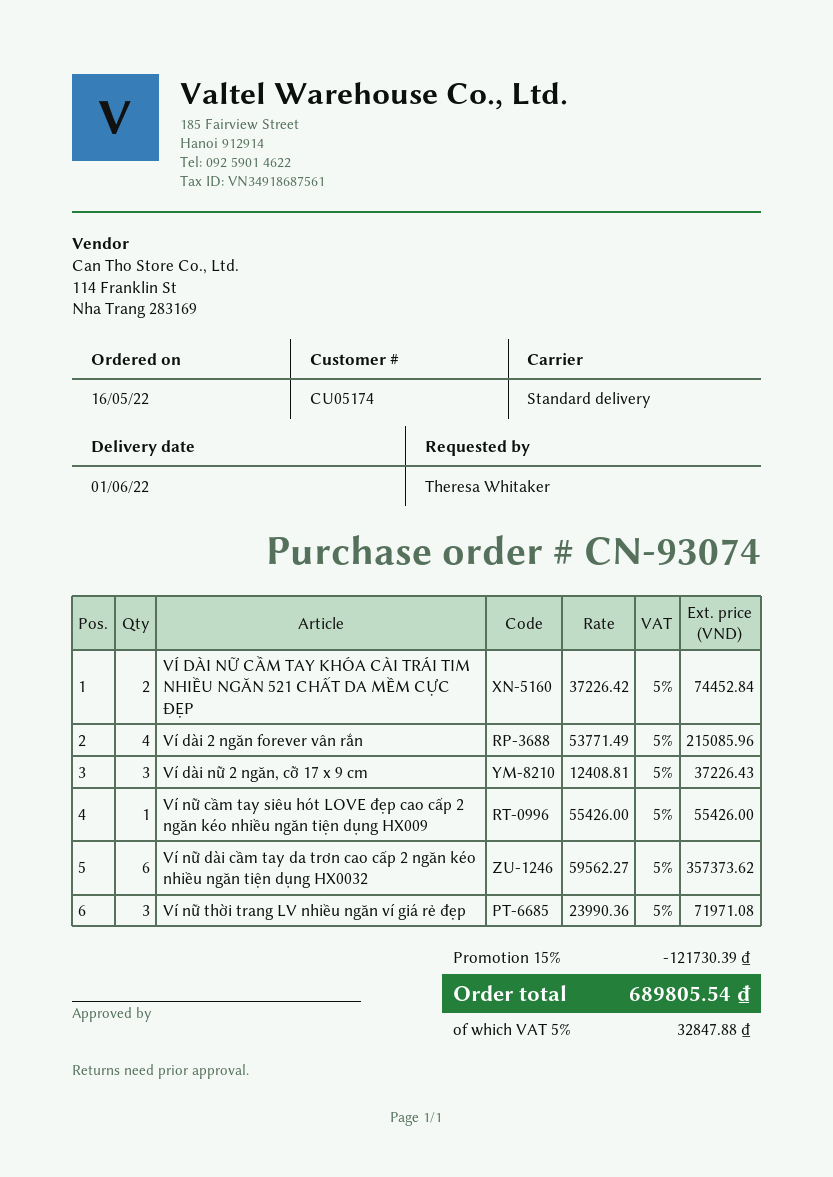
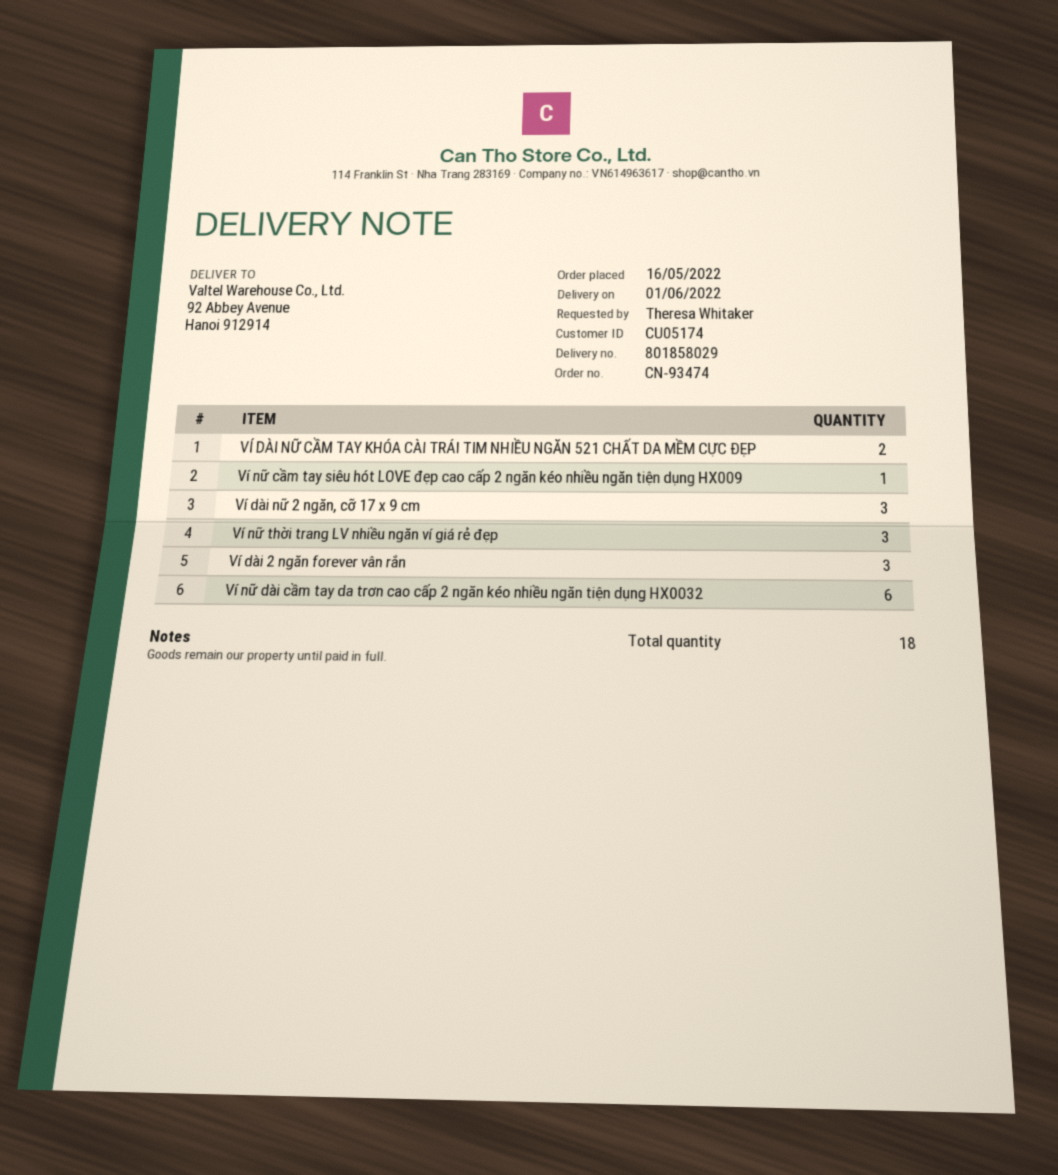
order number: CN-93074 -> CN-93474
Ví dài 2 ngăn forever vân rắn: 4 -> 3

